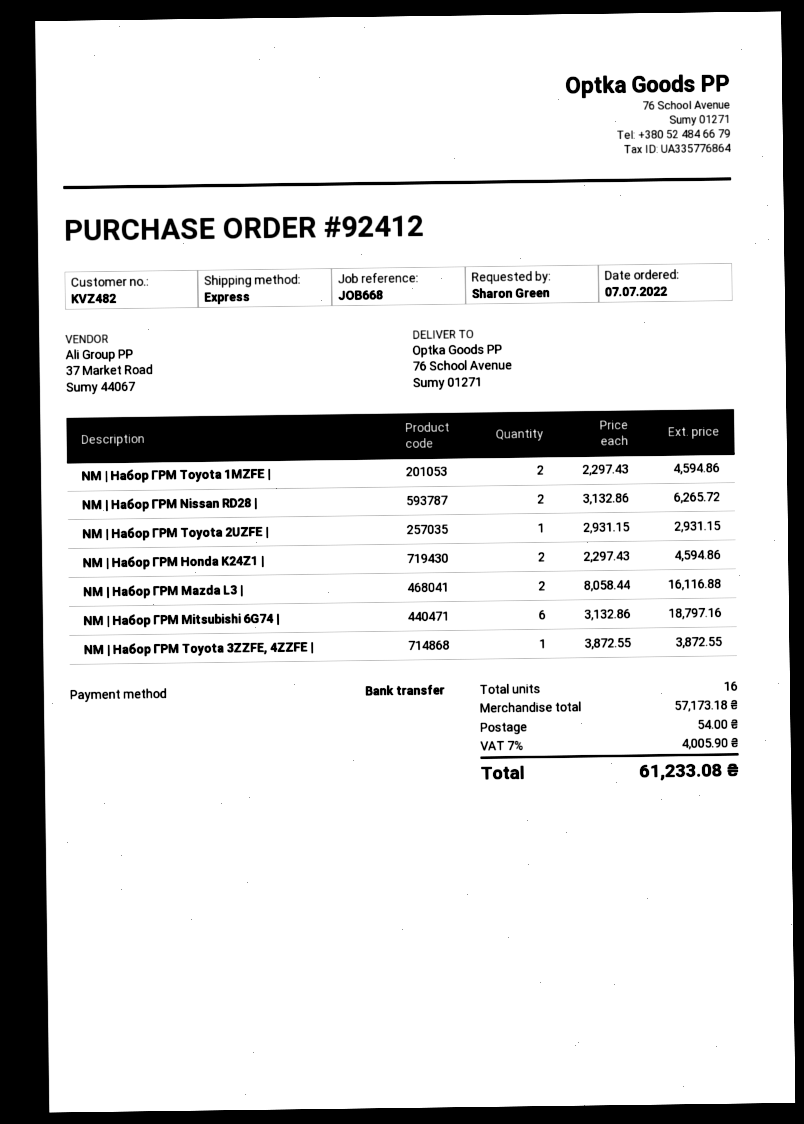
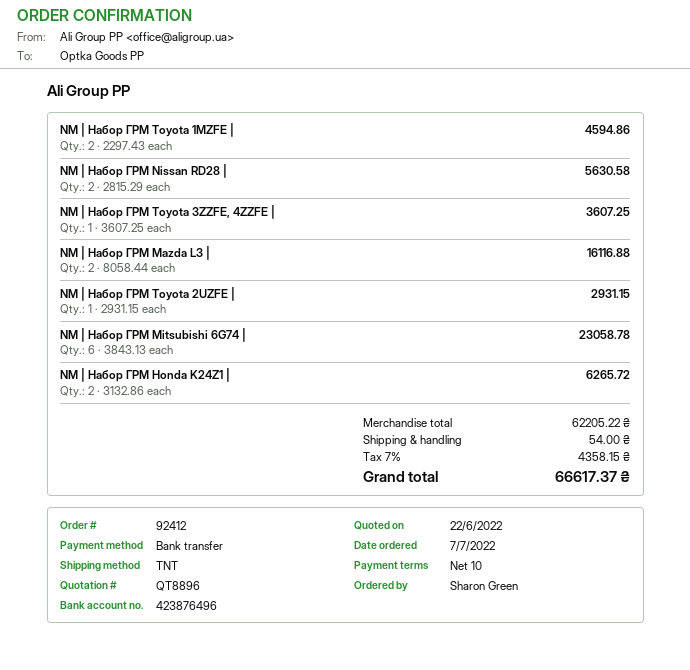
shipping method: express -> TNT
NM | Набор ГРМ Nissan RD28 |: 2 x 3132.86 = 6265.72 -> 2 x 2815.29 = 5630.58
NM | Набор ГРМ Honda K24Z1 |: 2 x 2297.43 = 4594.86 -> 2 x 3132.86 = 6265.72
NM | Набор ГРМ Mitsubishi 6G74 |: 6 x 3132.86 = 18797.16 -> 6 x 3843.13 = 23058.78
NM | Набор ГРМ Toyota 3ZZFE, 4ZZFE |: 1 x 3872.55 = 3872.55 -> 1 x 3607.25 = 3607.25
subtotal: 57173.18 -> 62205.22
tax: 7% = 4005.90 -> 7% = 4358.15
total: 61233.08 -> 66617.37

